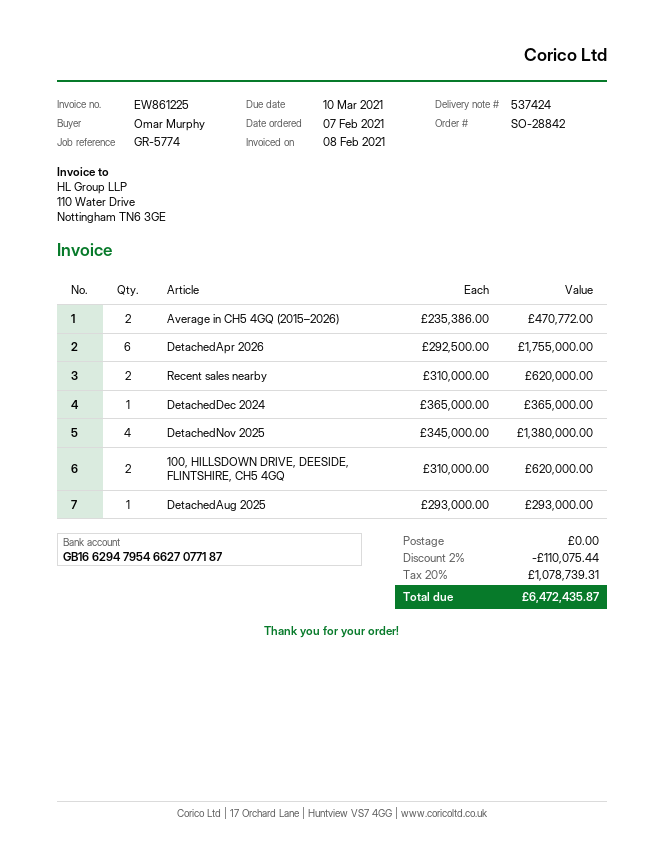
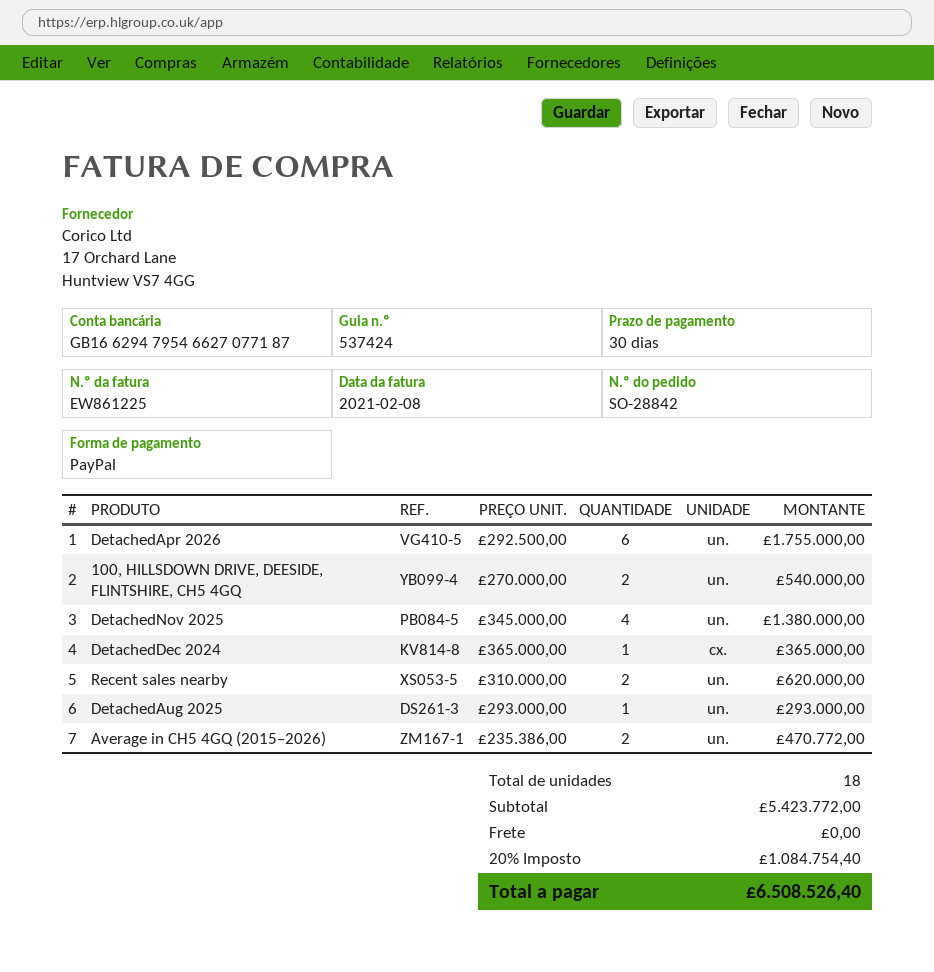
100, HILLSDOWN DRIVE, DEESIDE, FLINTSHIRE, CH5 4GQ: 2 x 310000.00 = 620000.00 -> 2 x 270000.00 = 540000.00
discount: 2% = 110075.44 -> none
tax: 20% = 1078739.31 -> 20% = 1084754.40
total: 6472435.87 -> 6508526.40

